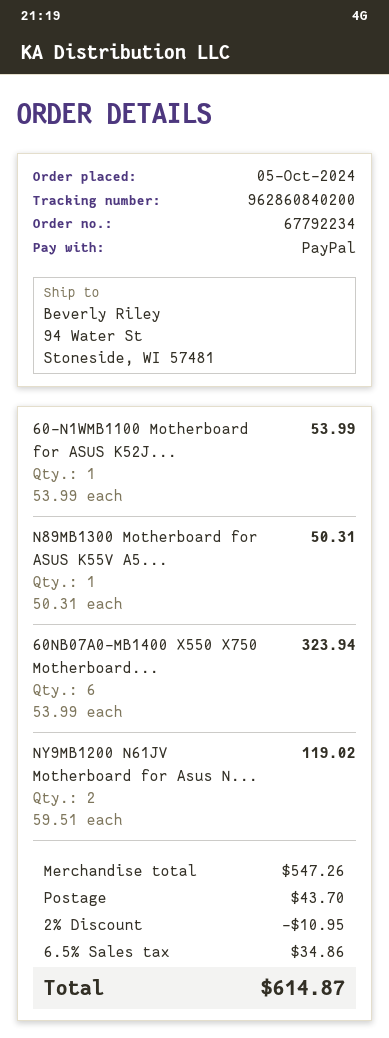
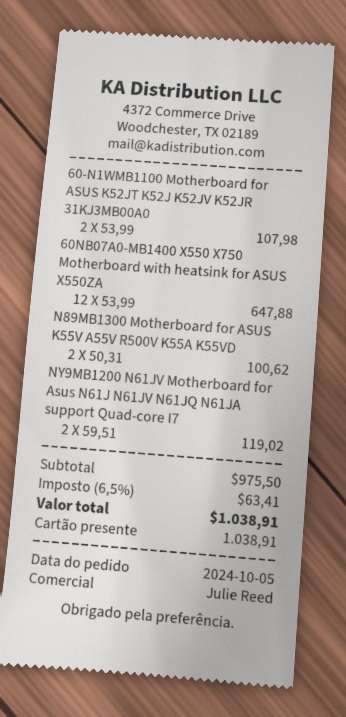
payment method: PayPal -> gift card
60-N1WMB1100 Motherboard for ASUS K52J...: 1 x 53.99 = 53.99 -> 2 x 53.99 = 107.98
N89MB1300 Motherboard for ASUS K55V A5...: 1 x 50.31 = 50.31 -> 2 x 50.31 = 100.62
60NB07A0-MB1400 X550 X750 Motherboard...: 6 x 53.99 = 323.94 -> 12 x 53.99 = 647.88
subtotal: 547.26 -> 975.50
discount: 2% = 10.95 -> none
shipping: 43.70 -> none
tax: 6.5% = 34.86 -> 6.5% = 63.41
total: 614.87 -> 1038.91

